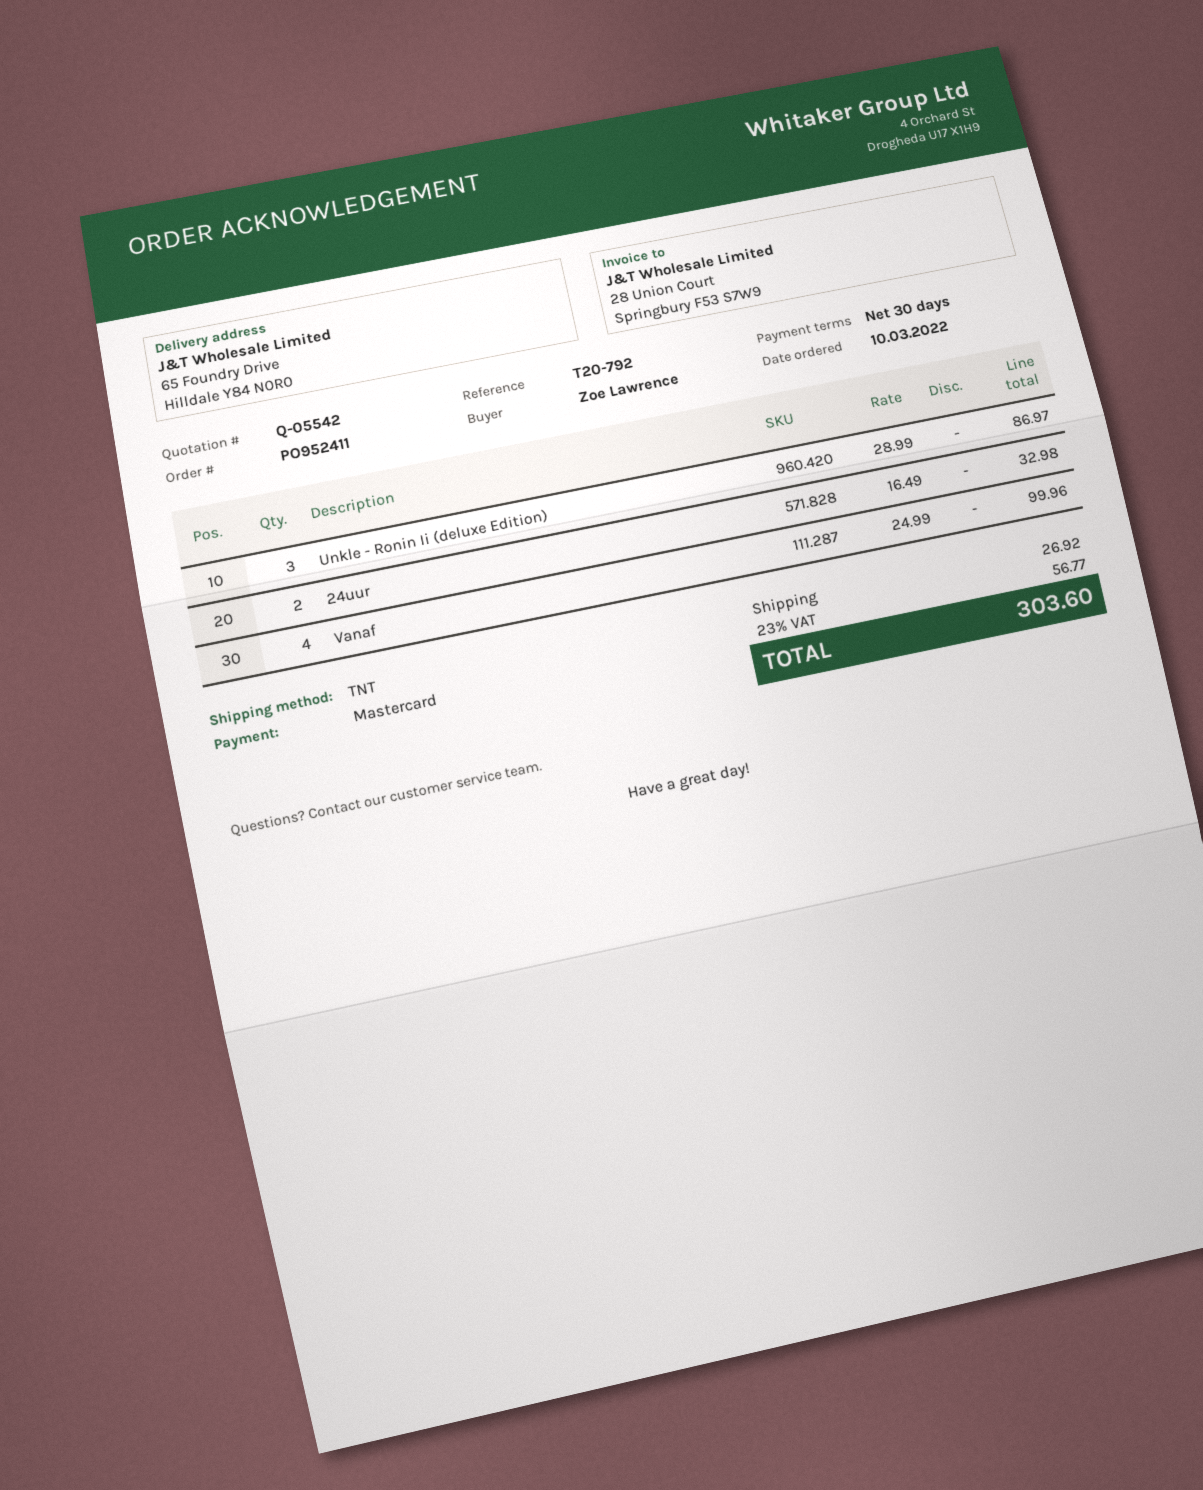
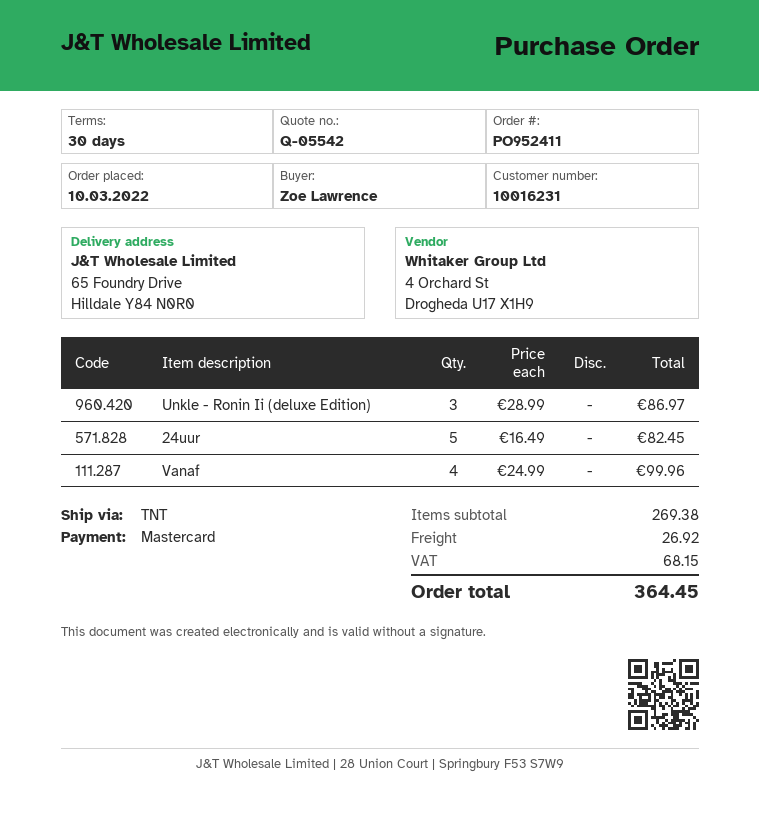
24uur: 2 x 16.49 = 32.98 -> 5 x 16.49 = 82.45
tax: 56.77 -> 68.15
total: 303.60 -> 364.45

